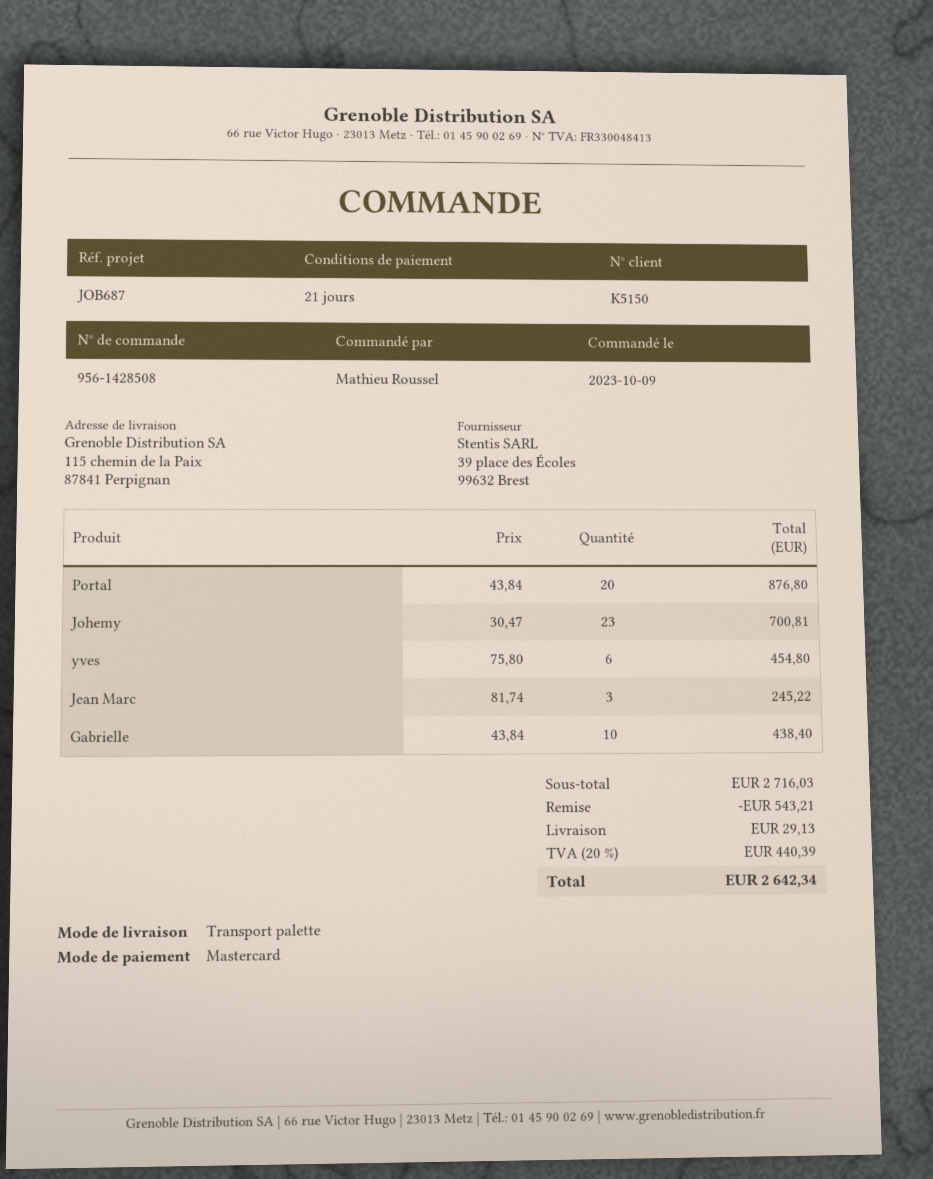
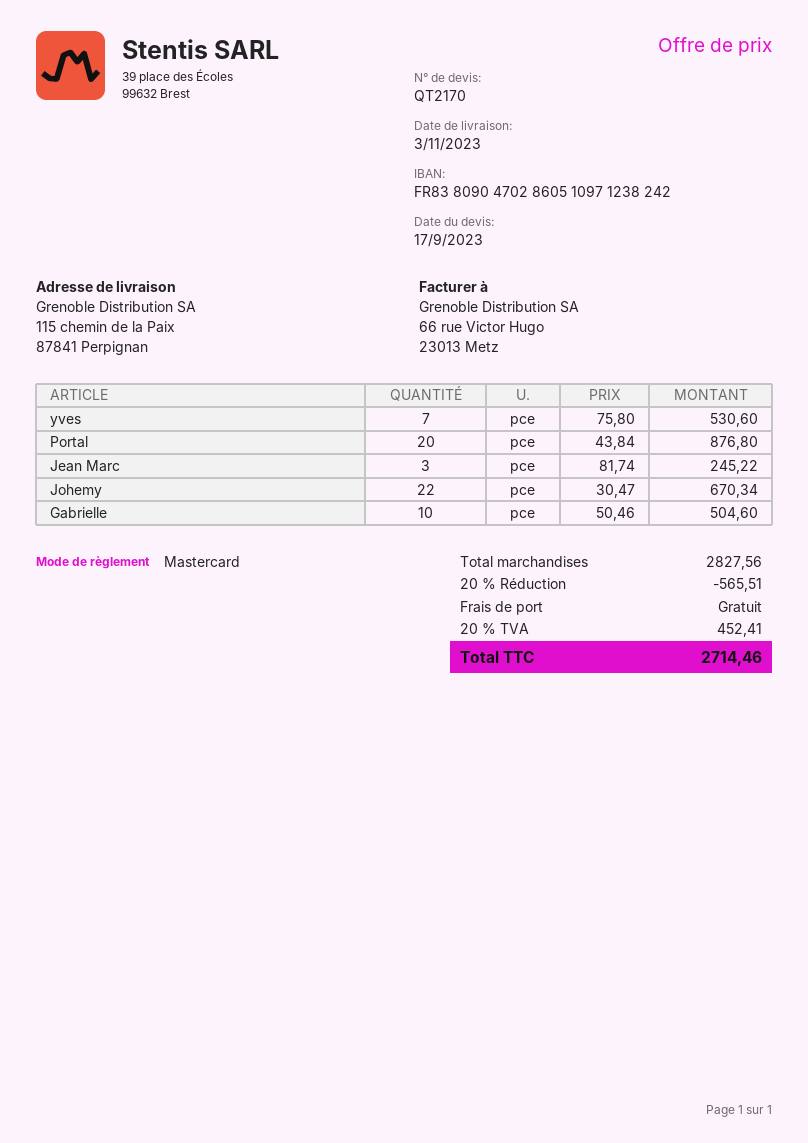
Johemy: 23 x 30.47 = 700.81 -> 22 x 30.47 = 670.34
yves: 6 x 75.80 = 454.80 -> 7 x 75.80 = 530.60
Gabrielle: 10 x 43.84 = 438.40 -> 10 x 50.46 = 504.60
subtotal: 2716.03 -> 2827.56
discount: 543.21 -> 565.51
shipping: 29.13 -> 0.00
tax: 20% = 440.39 -> 20% = 452.41
total: 2642.34 -> 2714.46

